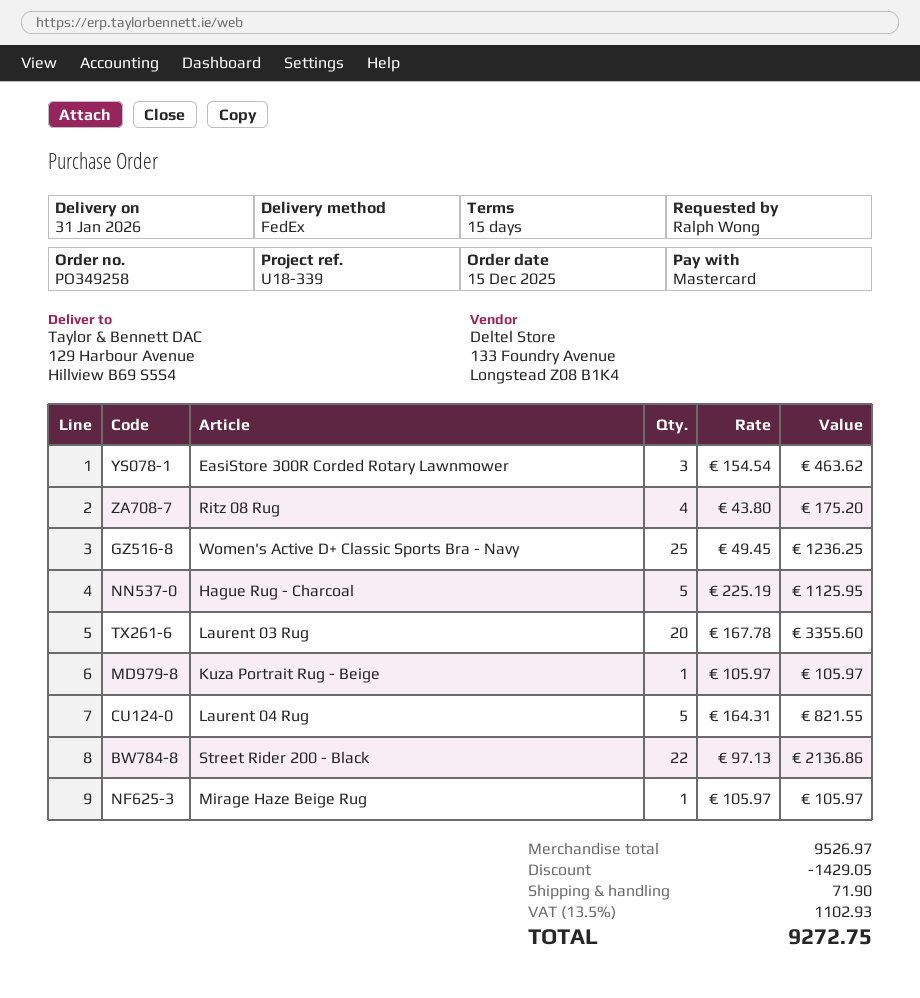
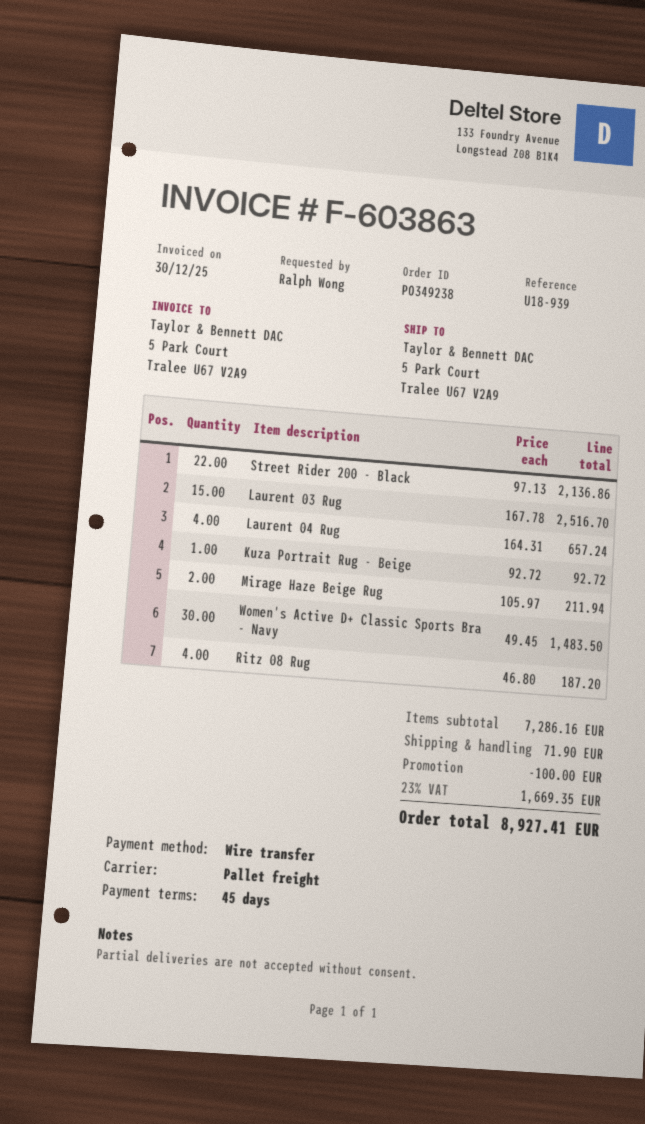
order number: PO349258 -> PO349238
payment terms: 15 days -> 45 days
reference: U18-339 -> U18-939
payment method: Mastercard -> bank transfer
shipping method: FedEx -> pallet freight
ship to: 129 Harbour Avenue, Hillview B69 S5S4 -> 5 Park Court, Tralee U67 V2A9
EasiStore 300R Corded Rotary Lawnmower: 3 x 154.54 = 463.62 -> none
Ritz 08 Rug: 4 x 43.80 = 175.20 -> 4 x 46.80 = 187.20
Women's Active D+ Classic Sports Bra - Navy: 25 x 49.45 = 1236.25 -> 30 x 49.45 = 1483.50
Hague Rug - Charcoal: 5 x 225.19 = 1125.95 -> none
Laurent 03 Rug: 20 x 167.78 = 3355.60 -> 15 x 167.78 = 2516.70
Kuza Portrait Rug - Beige: 1 x 105.97 = 105.97 -> 1 x 92.72 = 92.72
Laurent 04 Rug: 5 x 164.31 = 821.55 -> 4 x 164.31 = 657.24
Mirage Haze Beige Rug: 1 x 105.97 = 105.97 -> 2 x 105.97 = 211.94
subtotal: 9526.97 -> 7286.16
discount: 1429.05 -> 100.00
tax: 13.5% = 1102.93 -> 23% = 1669.35
total: 9272.75 -> 8927.41

